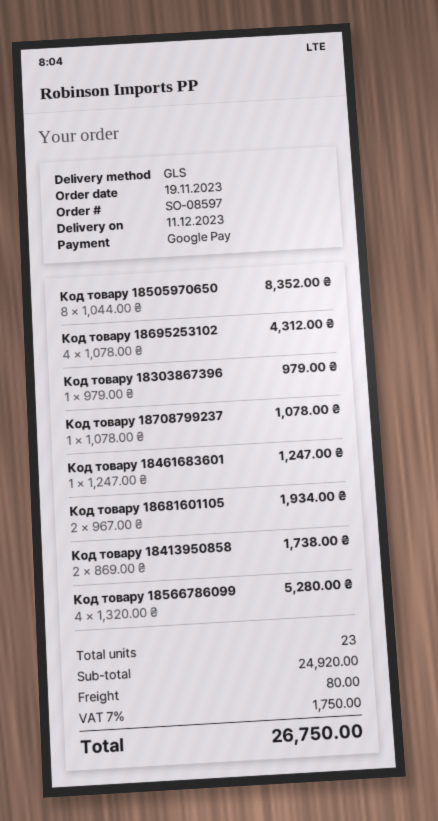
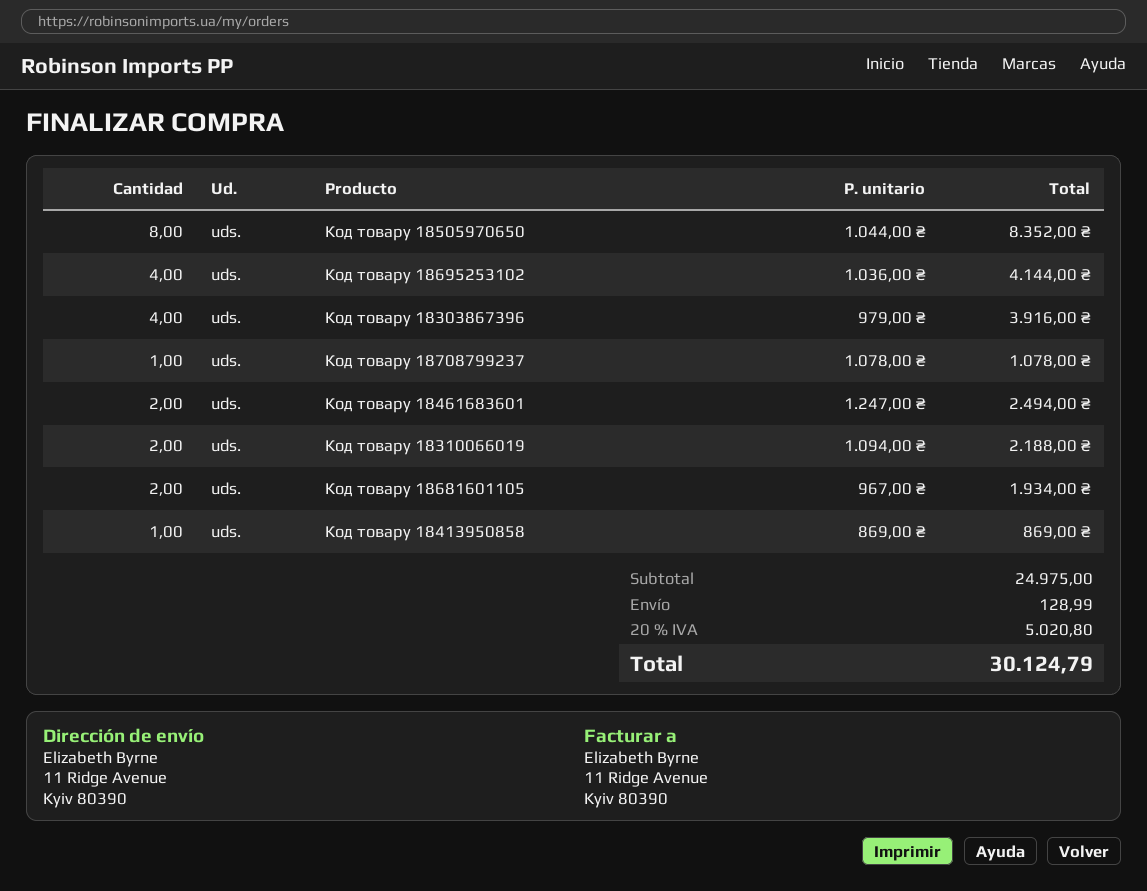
Код товару 18695253102: 4 x 1078.00 = 4312.00 -> 4 x 1036.00 = 4144.00
Код товару 18303867396: 1 x 979.00 = 979.00 -> 4 x 979.00 = 3916.00
Код товару 18461683601: 1 x 1247.00 = 1247.00 -> 2 x 1247.00 = 2494.00
Код товару 18413950858: 2 x 869.00 = 1738.00 -> 1 x 869.00 = 869.00
Код товару 18566786099: 4 x 1320.00 = 5280.00 -> none
Код товару 18310066019: none -> 2 x 1094.00 = 2188.00
subtotal: 24920.00 -> 24975.00
shipping: 80.00 -> 128.99
tax: 7% = 1750.00 -> 20% = 5020.80
total: 26750.00 -> 30124.79

